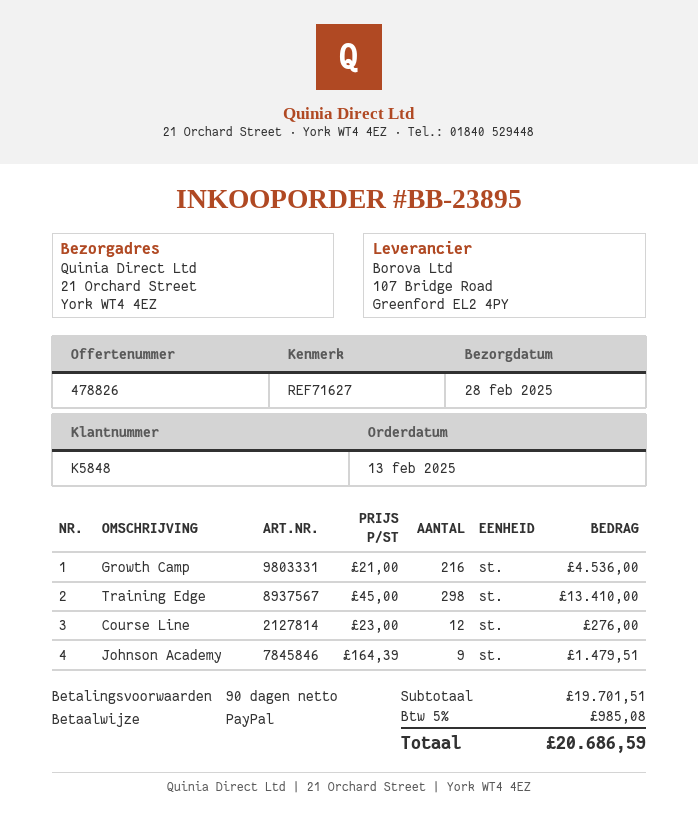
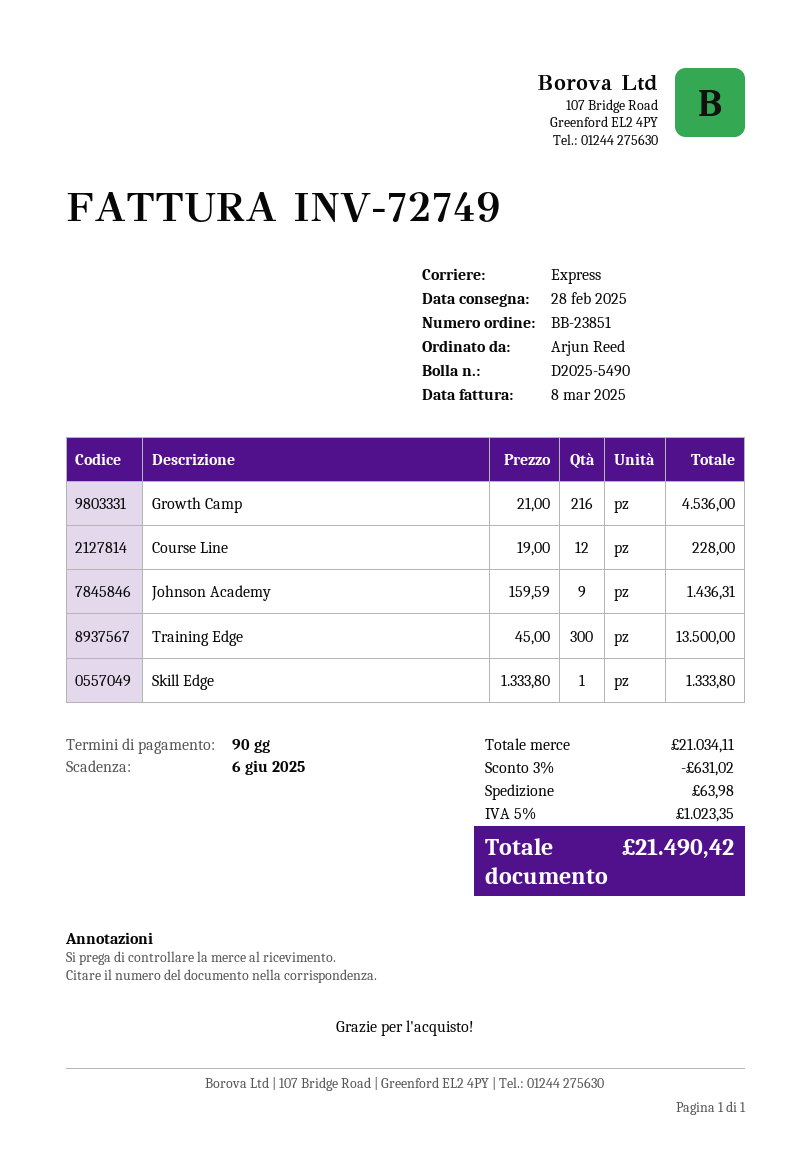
order number: BB-23895 -> BB-23851
Training Edge: 298 x 45.00 = 13410.00 -> 300 x 45.00 = 13500.00
Course Line: 12 x 23.00 = 276.00 -> 12 x 19.00 = 228.00
Johnson Academy: 9 x 164.39 = 1479.51 -> 9 x 159.59 = 1436.31
Skill Edge: none -> 1 x 1333.80 = 1333.80
subtotal: 19701.51 -> 21034.11
discount: none -> 3% = 631.02
shipping: none -> 63.98
tax: 5% = 985.08 -> 5% = 1023.35
total: 20686.59 -> 21490.42

